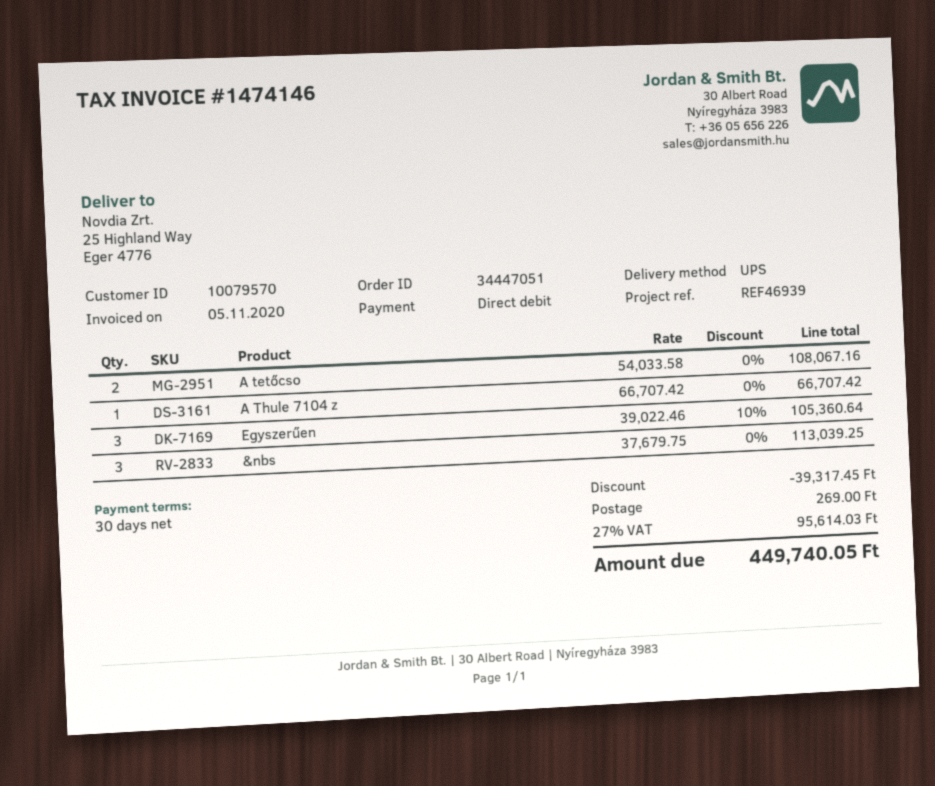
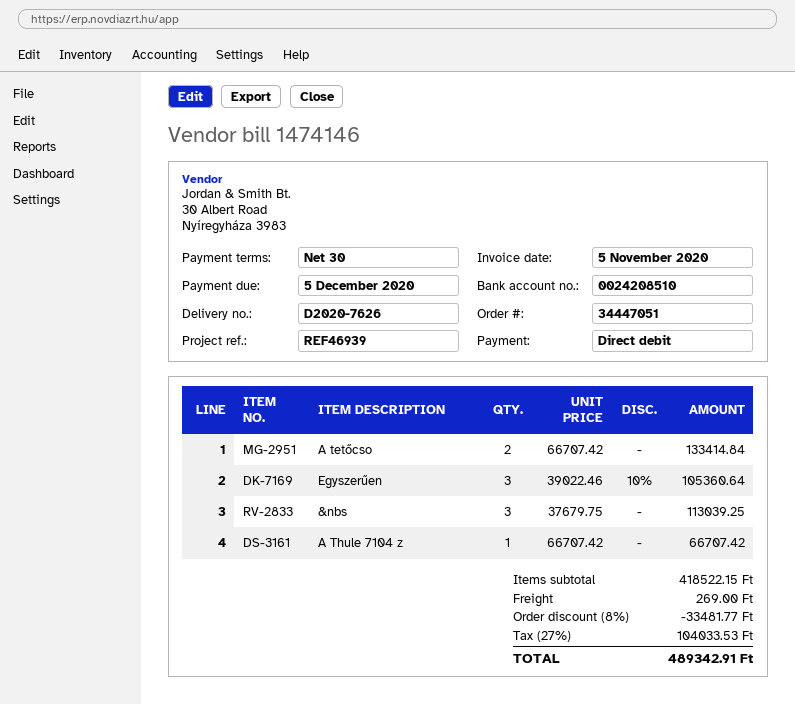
A tetőcso: 2 x 54033.58 = 108067.16 -> 2 x 66707.42 = 133414.84
discount: 39317.45 -> 33481.77
tax: 27% = 95614.03 -> 27% = 104033.53
total: 449740.05 -> 489342.91

